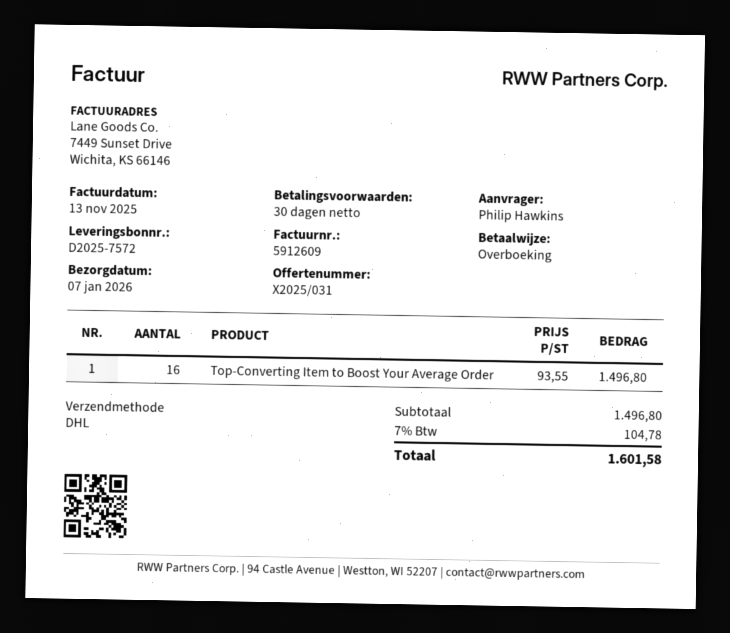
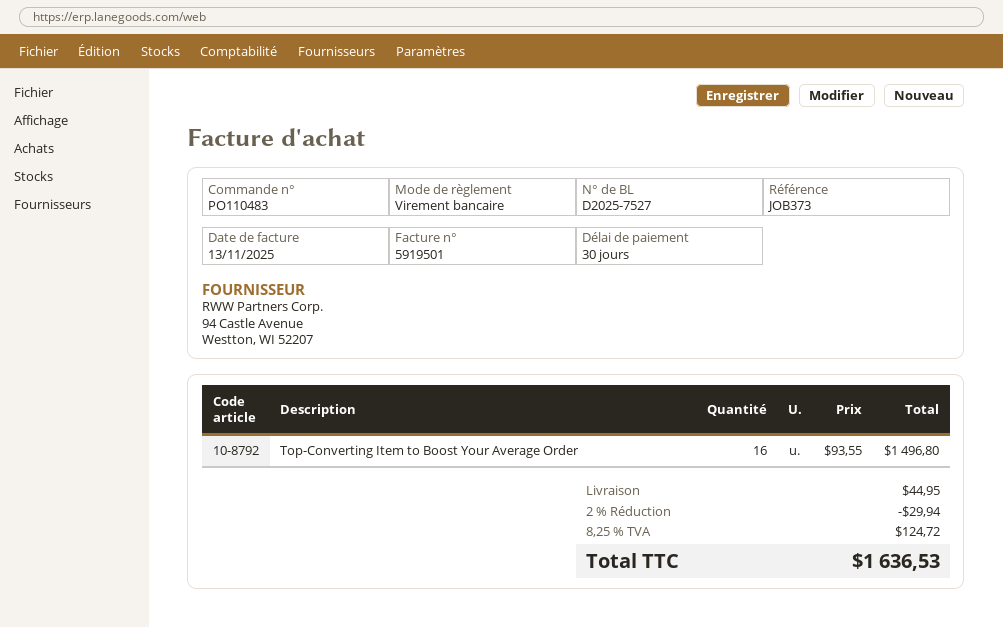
delivery note number: D2025-7572 -> D2025-7527
invoice number: 5912609 -> 5919501
discount: none -> 2% = 29.94
shipping: none -> 44.95
tax: 7% = 104.78 -> 8.25% = 124.72
total: 1601.58 -> 1636.53

